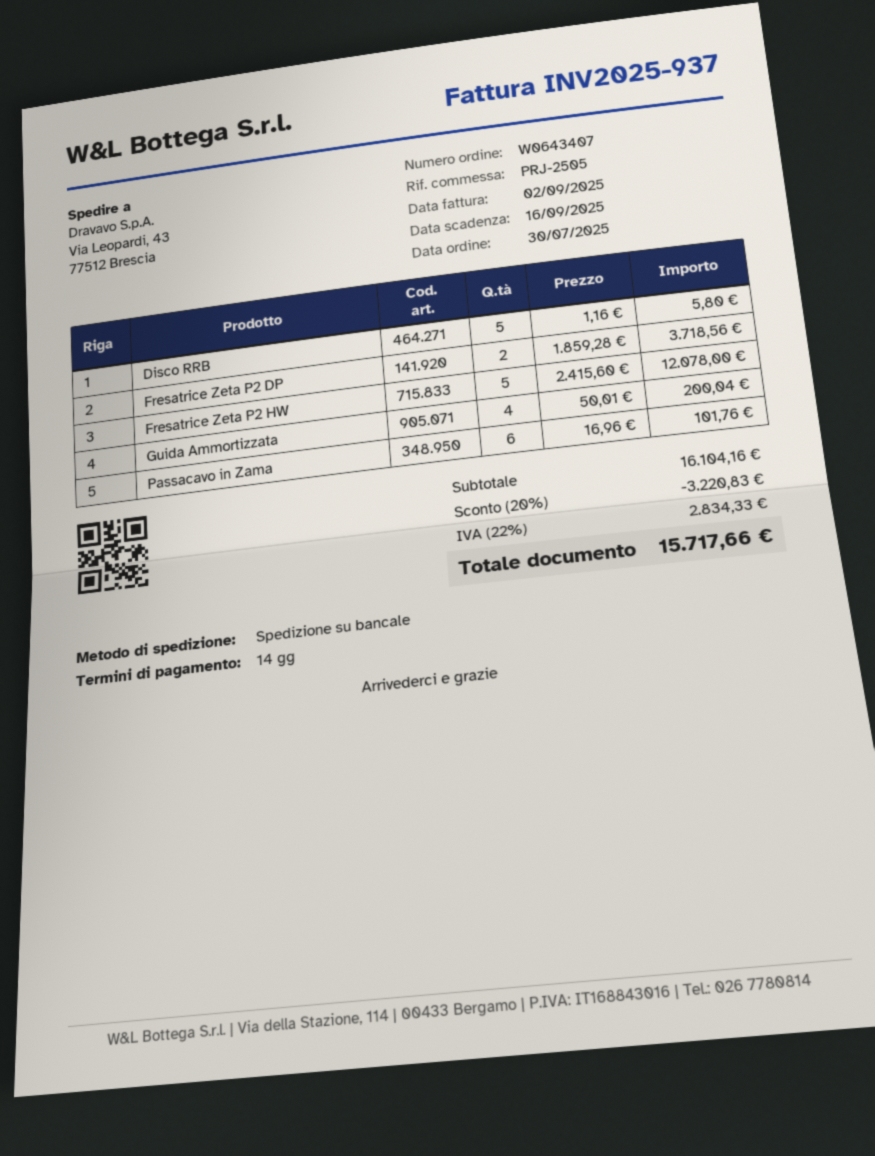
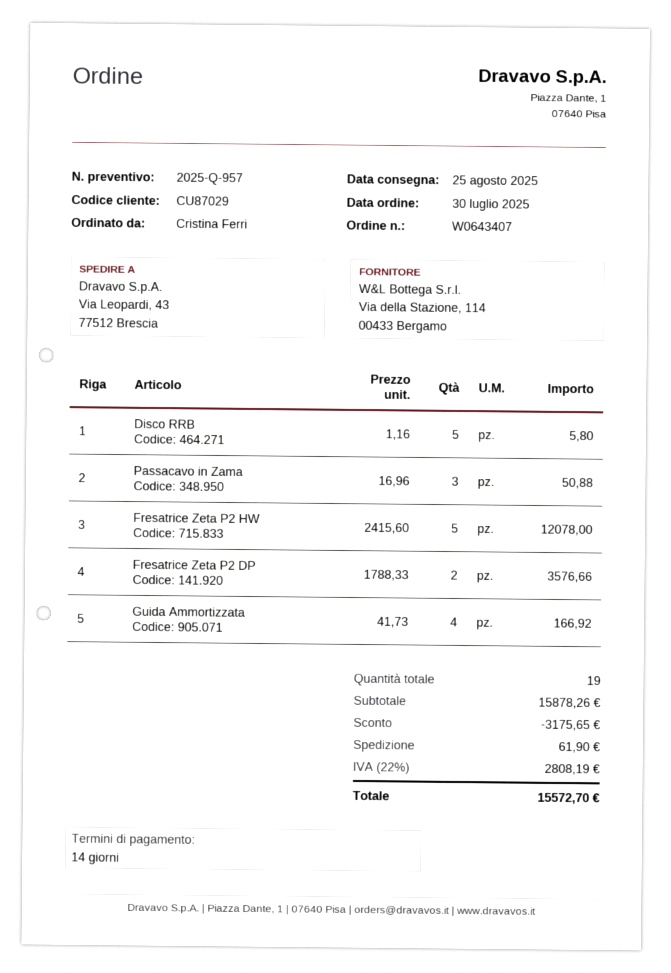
Fresatrice Zeta P2 DP: 2 x 1859.28 = 3718.56 -> 2 x 1788.33 = 3576.66
Guida Ammortizzata: 4 x 50.01 = 200.04 -> 4 x 41.73 = 166.92
Passacavo in Zama: 6 x 16.96 = 101.76 -> 3 x 16.96 = 50.88
subtotal: 16104.16 -> 15878.26
discount: 3220.83 -> 3175.65
shipping: none -> 61.90
tax: 22% = 2834.33 -> 22% = 2808.19
total: 15717.66 -> 15572.70

